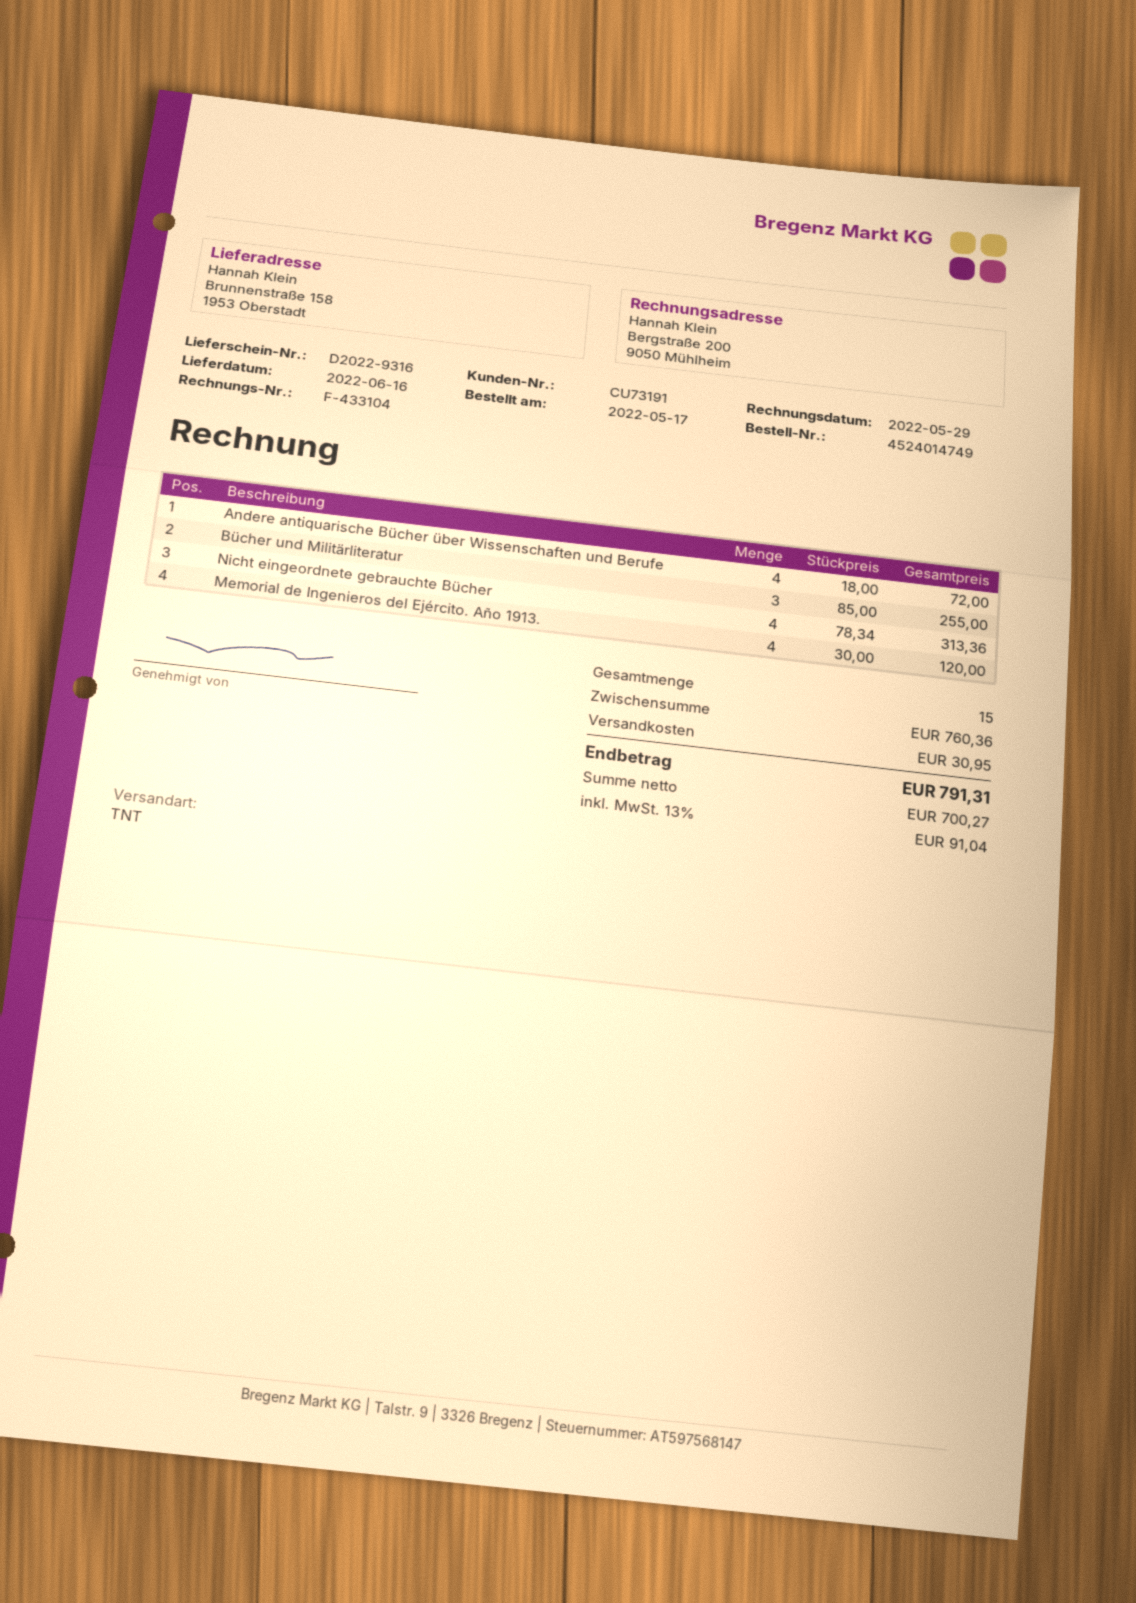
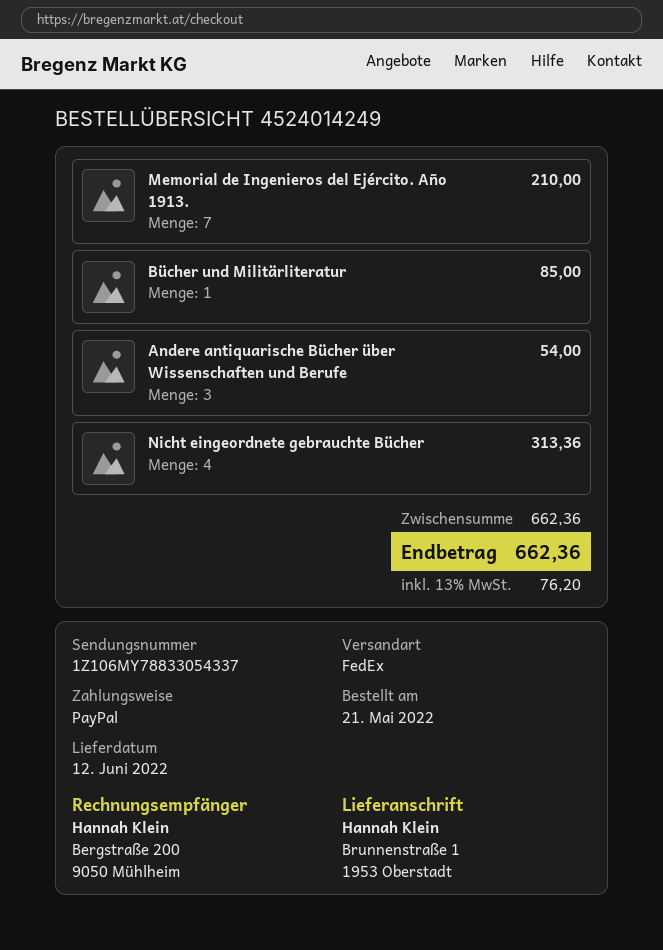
order number: 4524014749 -> 4524014249
order date: 2022-05-17 -> 2022-05-21
delivery date: 2022-06-16 -> 2022-06-12
shipping method: TNT -> FedEx
ship to: Brunnenstraße 158, 1953 Oberstadt -> Brunnenstraße 1, 1953 Oberstadt
Andere antiquarische Bücher über Wissenschaften und Berufe: 4 for 72.00 -> 3 for 54.00
Bücher und Militärliteratur: 3 for 255.00 -> 1 for 85.00
Memorial de Ingenieros del Ejército. Año 1913.: 4 for 120.00 -> 7 for 210.00
subtotal: 760.36 -> 662.36
shipping: 30.95 -> none
tax: 13% = 91.04 -> 13% = 76.20
total: 791.31 -> 662.36

